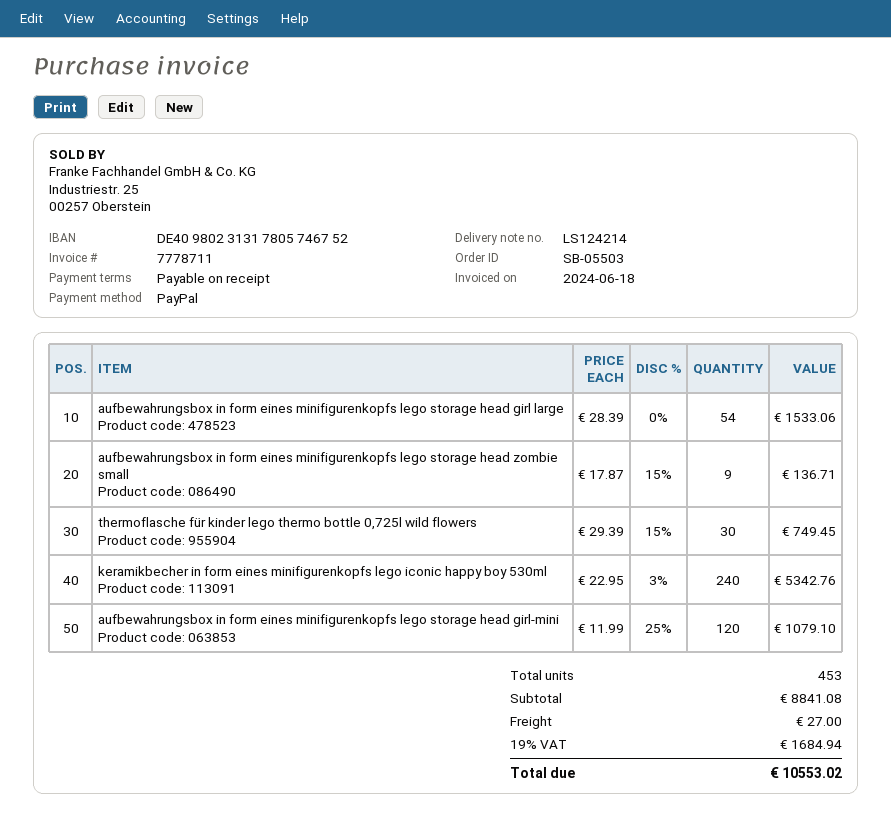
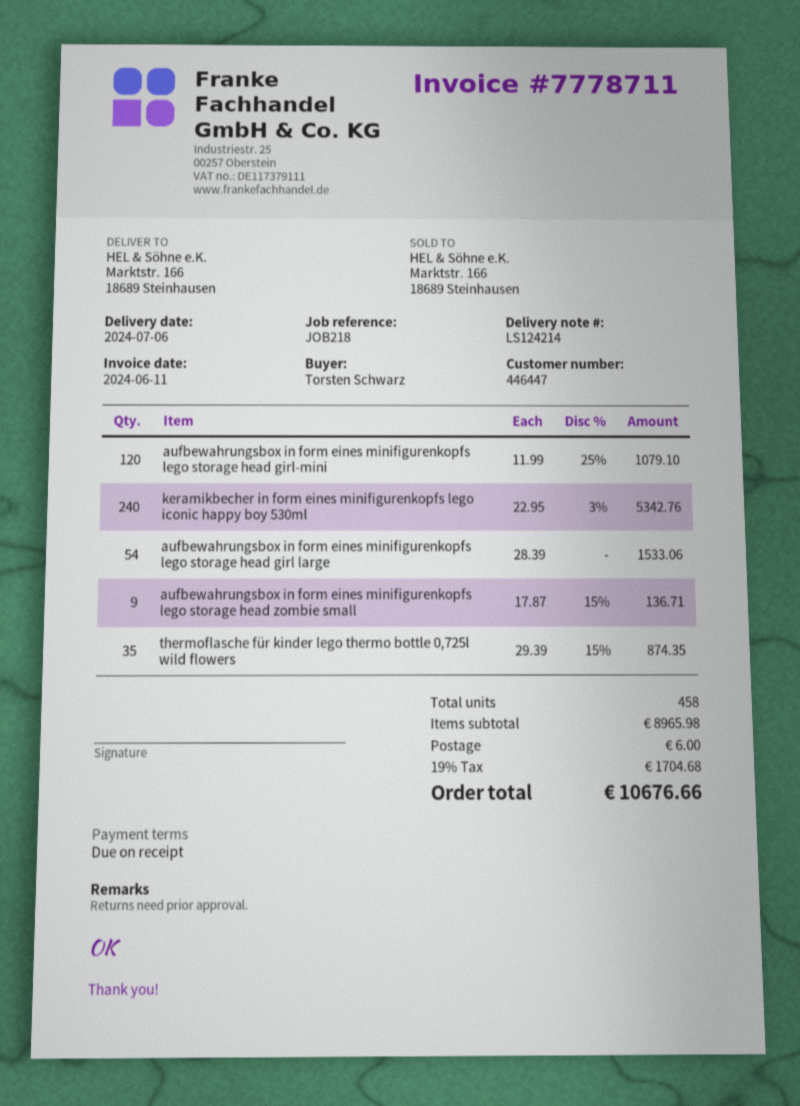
invoice date: 2024-06-18 -> 2024-06-11
thermoflasche für kinder lego thermo bottle 0,725l wild flowers: 30 x 29.39 - 15% = 749.45 -> 35 x 29.39 - 15% = 874.35
total quantity: 453 -> 458
subtotal: 8841.08 -> 8965.98
shipping: 27.00 -> 6.00
tax: 19% = 1684.94 -> 19% = 1704.68
total: 10553.02 -> 10676.66

